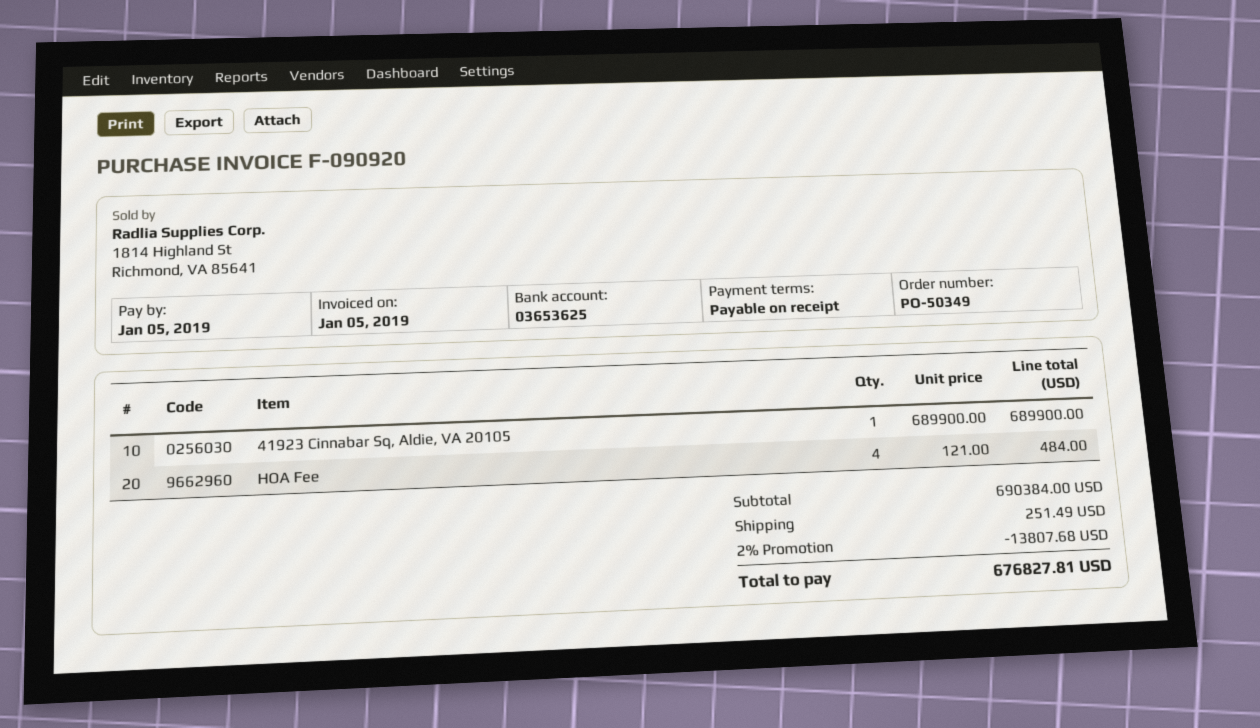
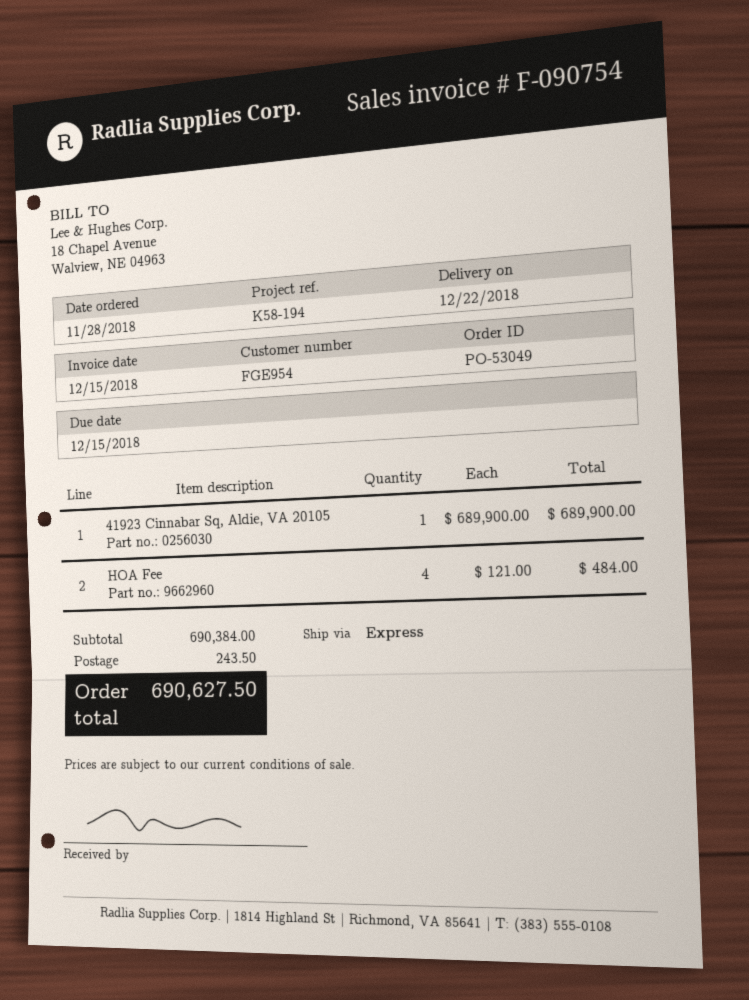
order number: PO-50349 -> PO-53049
invoice number: F-090920 -> F-090754
invoice date: 2019-01-05 -> 2018-12-15
due date: 2019-01-05 -> 2018-12-15
discount: 2% = 13807.68 -> none
shipping: 251.49 -> 243.50
total: 676827.81 -> 690627.50

